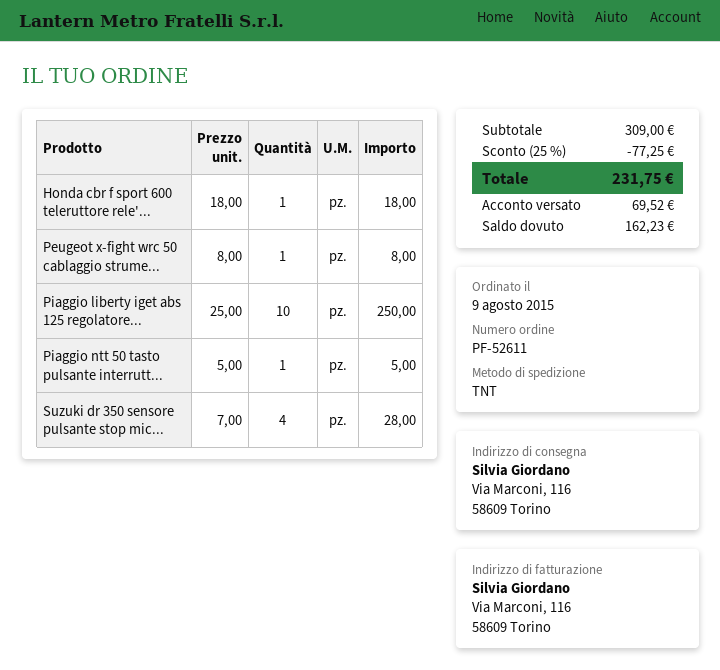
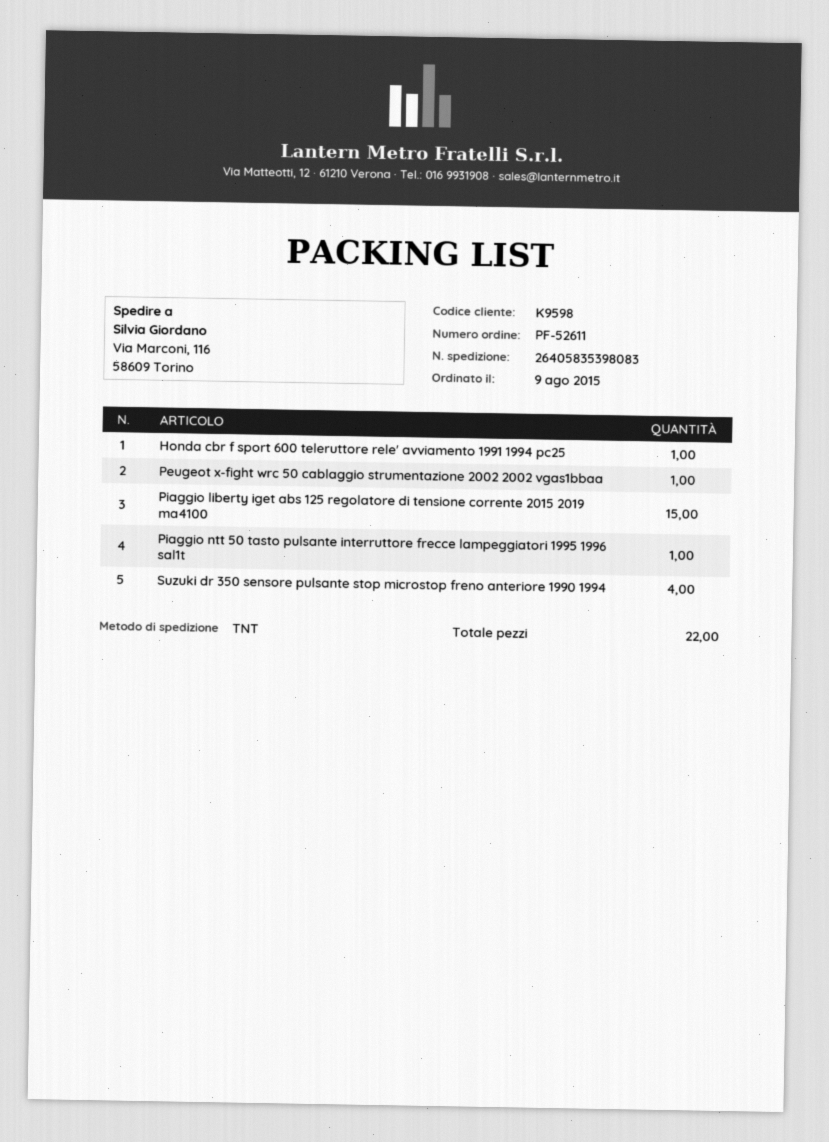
Piaggio liberty iget abs 125 regolatore...: 10 -> 15

